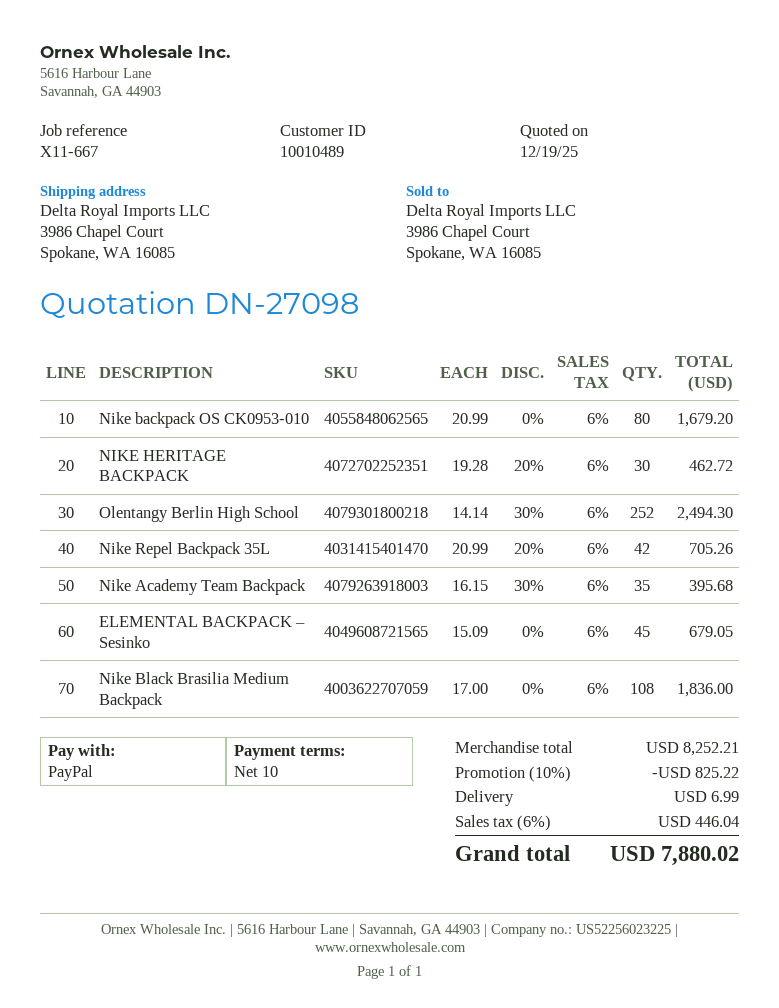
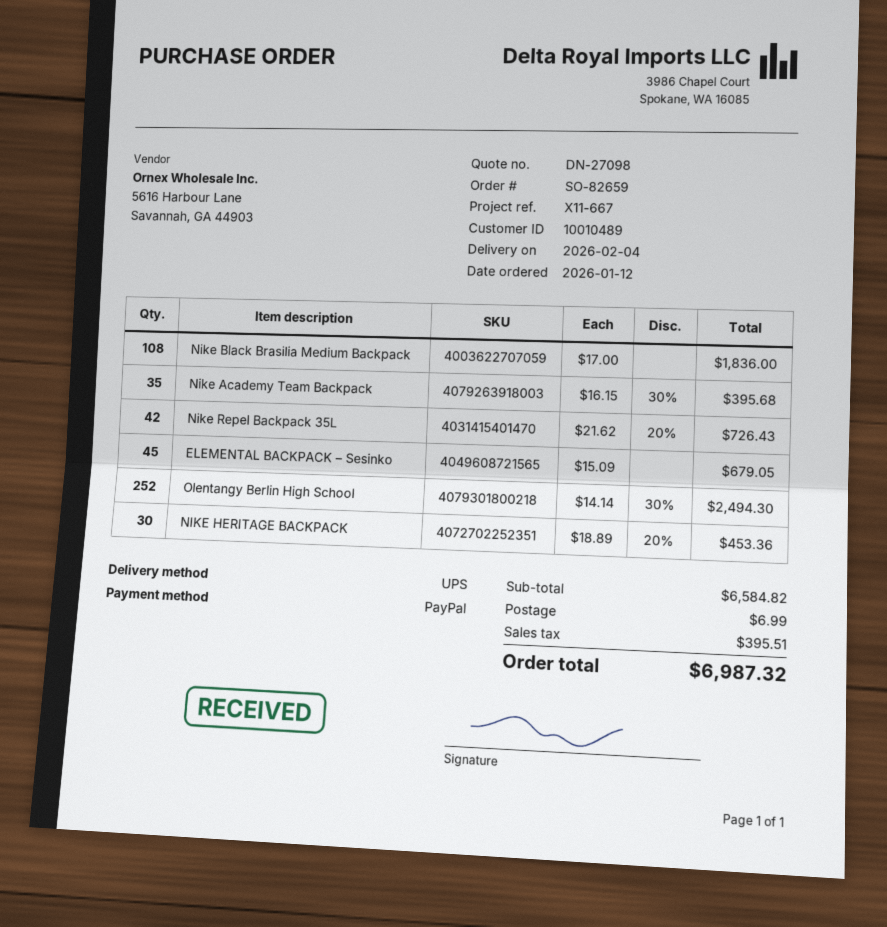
Nike backpack OS CK0953-010: 80 x 20.99 = 1679.20 -> none
NIKE HERITAGE BACKPACK: 30 x 19.28 - 20% = 462.72 -> 30 x 18.89 - 20% = 453.36
Nike Repel Backpack 35L: 42 x 20.99 - 20% = 705.26 -> 42 x 21.62 - 20% = 726.43
subtotal: 8252.21 -> 6584.82
discount: 10% = 825.22 -> none
tax: 446.04 -> 395.51
total: 7880.02 -> 6987.32

